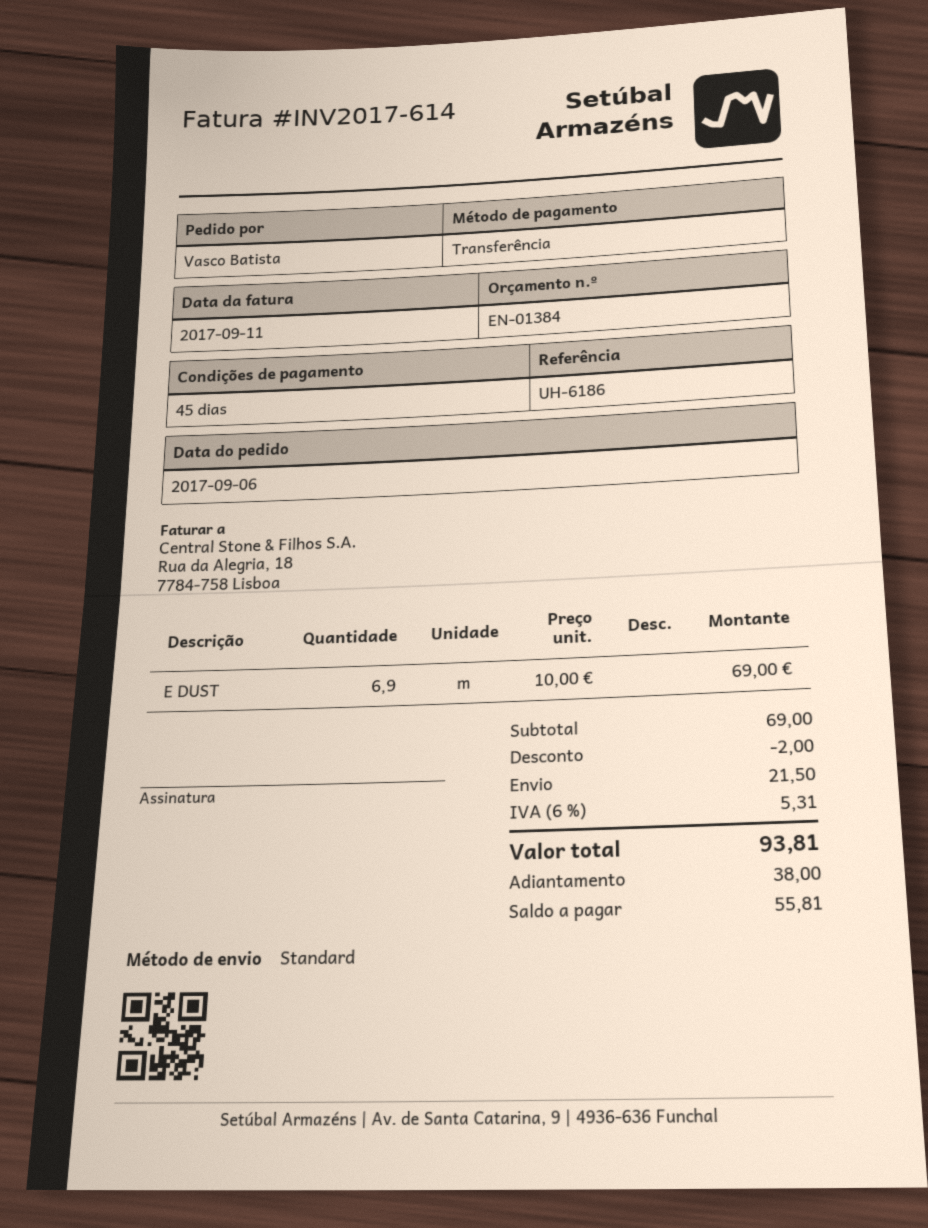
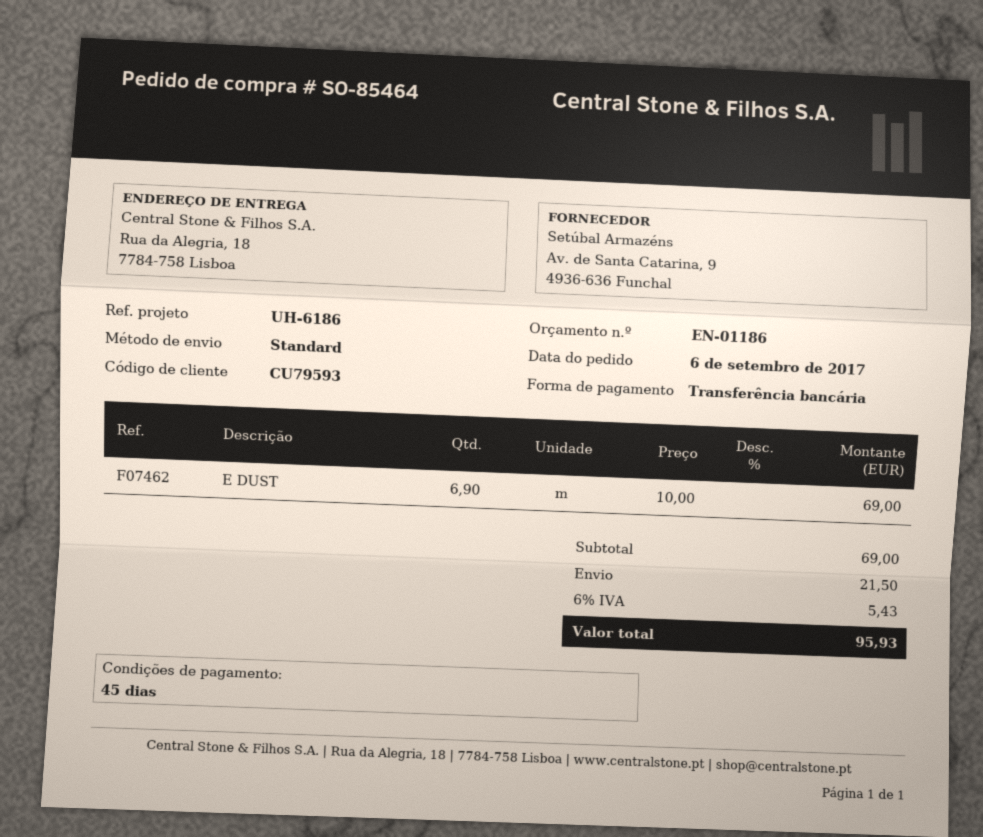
quote number: EN-01384 -> EN-01186
discount: 2.00 -> none
tax: 6% = 5.31 -> 6% = 5.43
total: 93.81 -> 95.93

